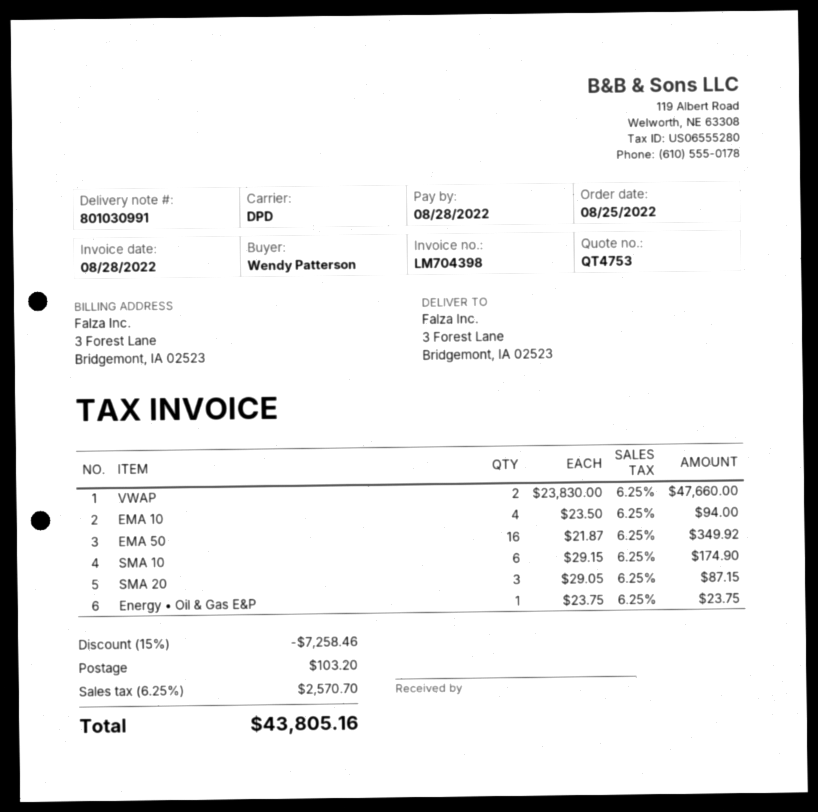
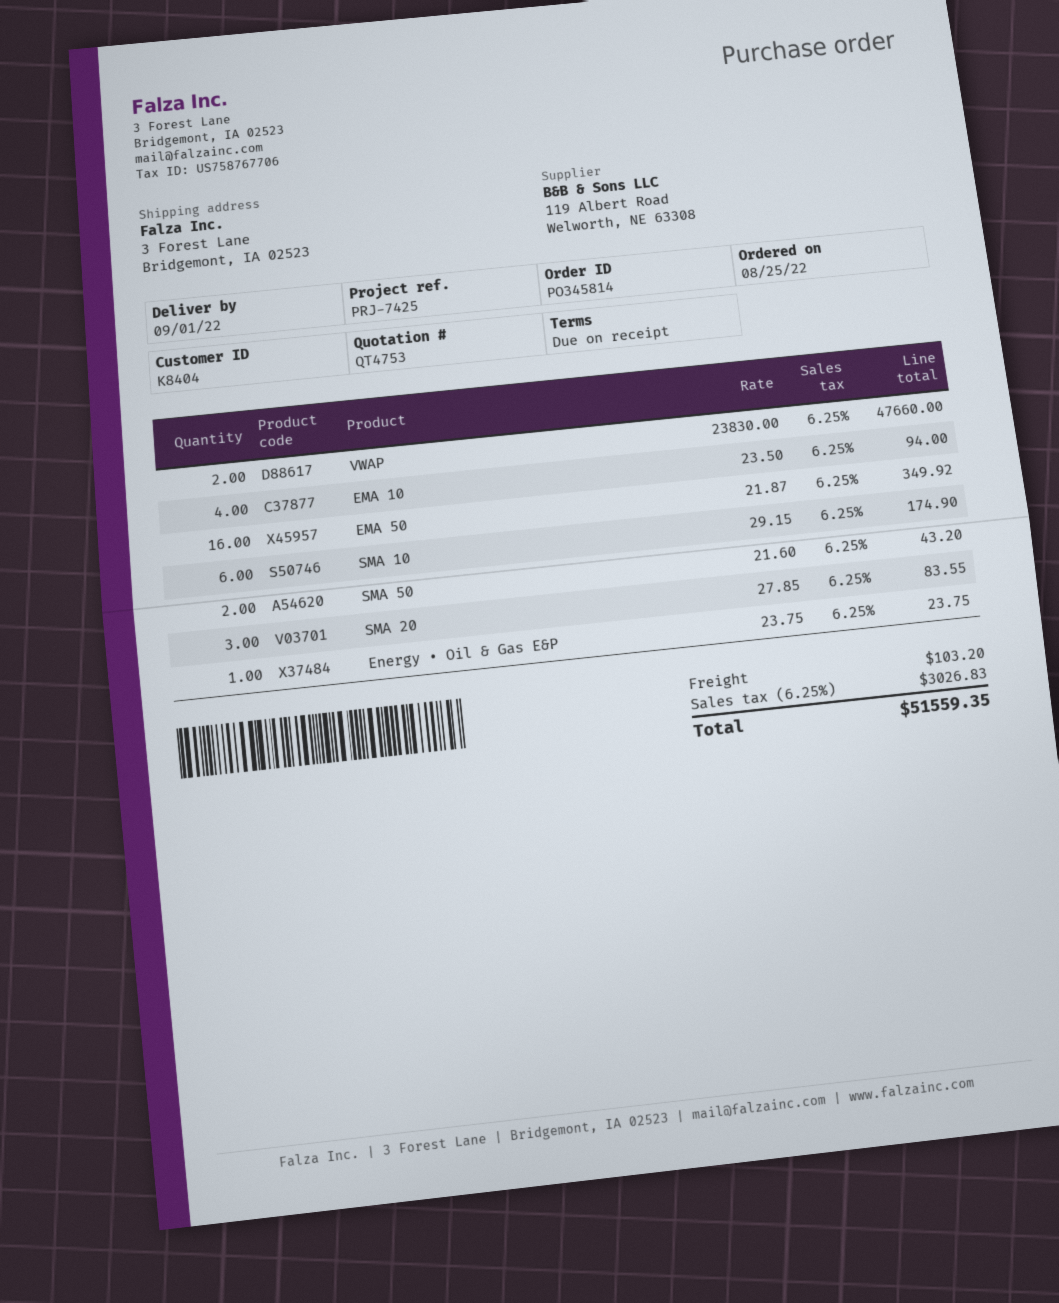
SMA 20: 3 x 29.05 = 87.15 -> 3 x 27.85 = 83.55
SMA 50: none -> 2 x 21.60 = 43.20
discount: 15% = 7258.46 -> none
tax: 6.25% = 2570.70 -> 6.25% = 3026.83
total: 43805.16 -> 51559.35

